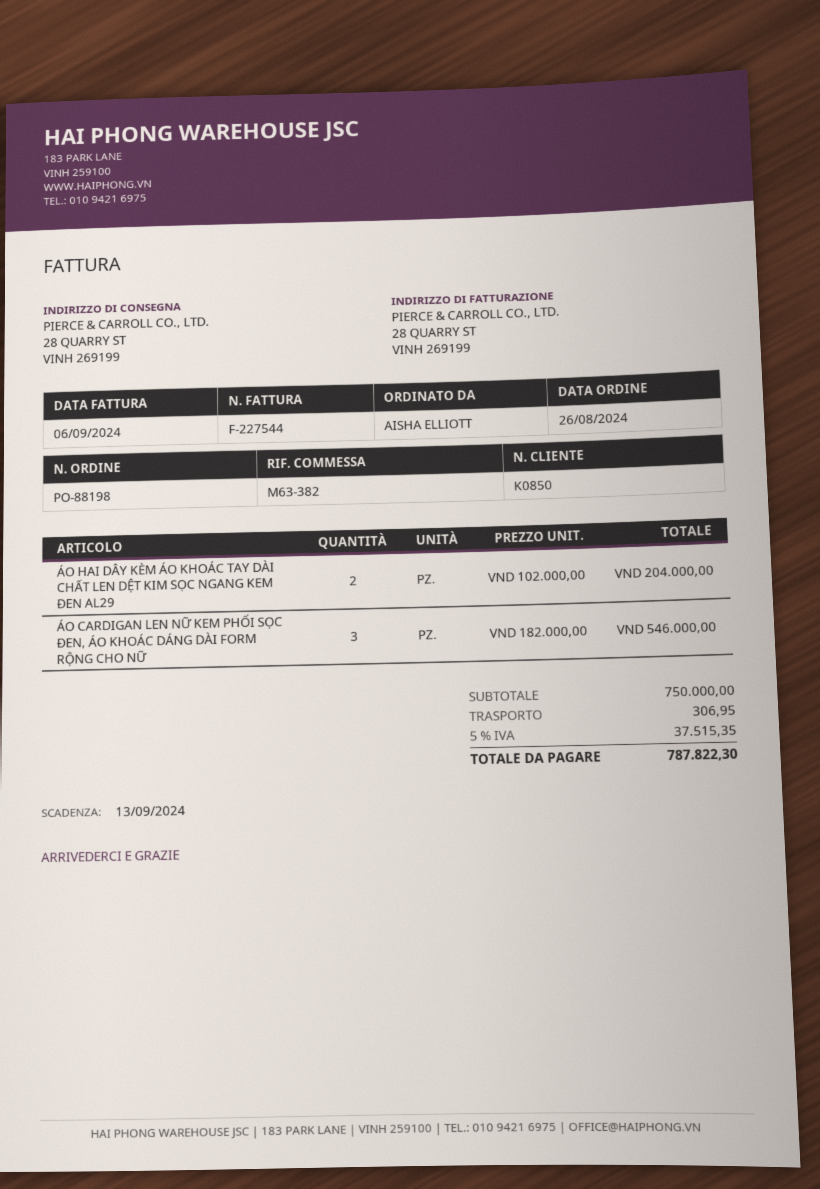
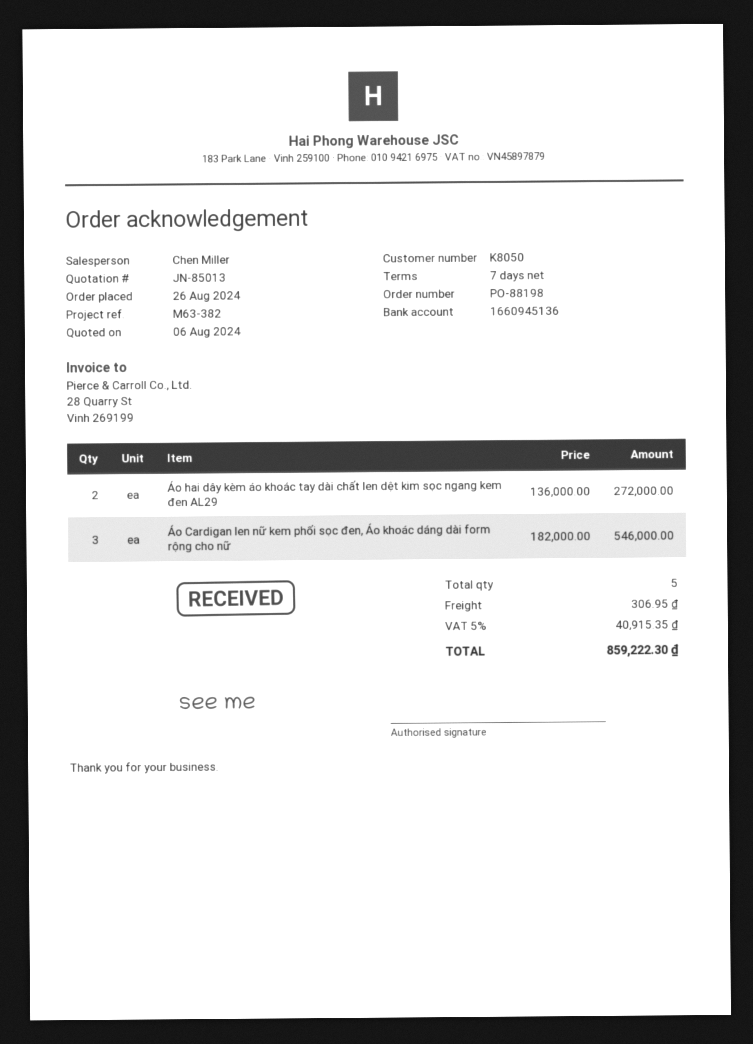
customer number: K0850 -> K8050
ÁO HAI DÂY KÈM ÁO KHOÁC TAY DÀI CHẤT LEN DỆT KIM SỌC NGANG KEM ĐEN AL29: 2 x 102000.00 = 204000.00 -> 2 x 136000.00 = 272000.00
tax: 5% = 37515.35 -> 5% = 40915.35
total: 787822.30 -> 859222.30

